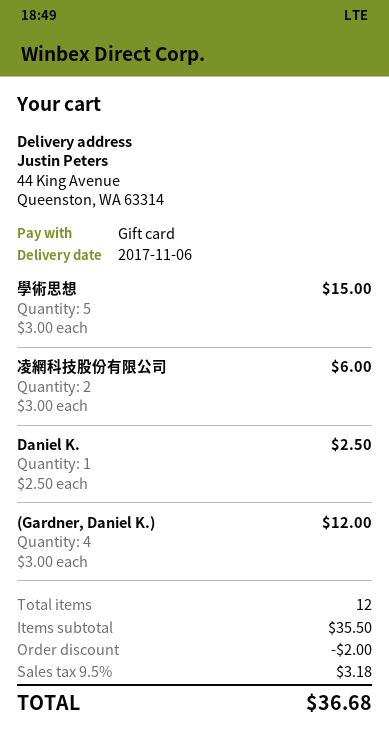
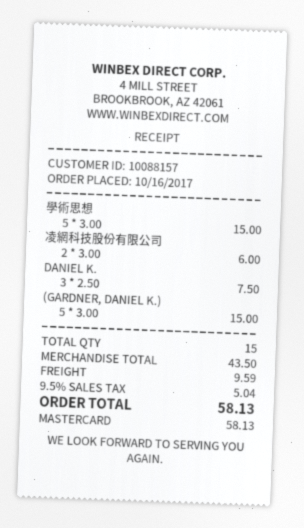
payment method: gift card -> Mastercard
Daniel K.: 1 x 2.50 = 2.50 -> 3 x 2.50 = 7.50
(Gardner, Daniel K.): 4 x 3.00 = 12.00 -> 5 x 3.00 = 15.00
total quantity: 12 -> 15
subtotal: 35.50 -> 43.50
discount: 2.00 -> none
shipping: none -> 9.59
tax: 9.5% = 3.18 -> 9.5% = 5.04
total: 36.68 -> 58.13

